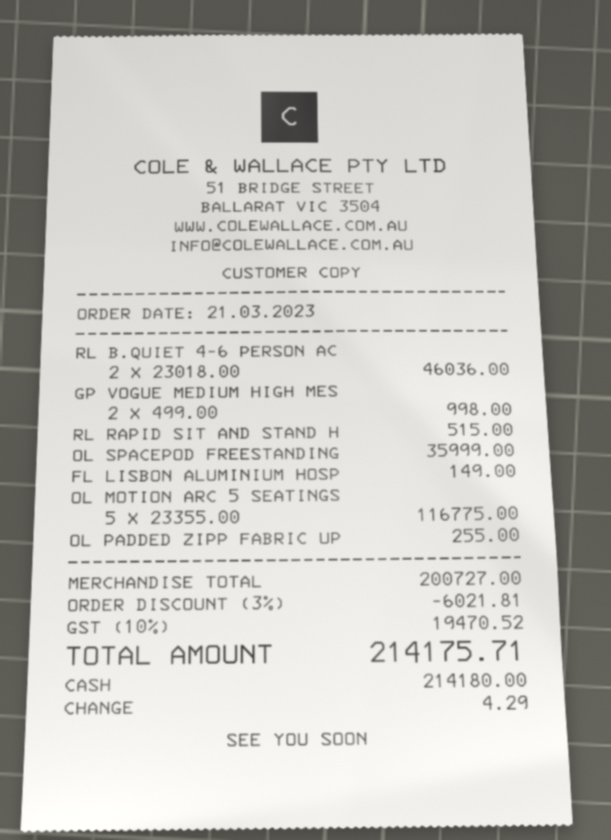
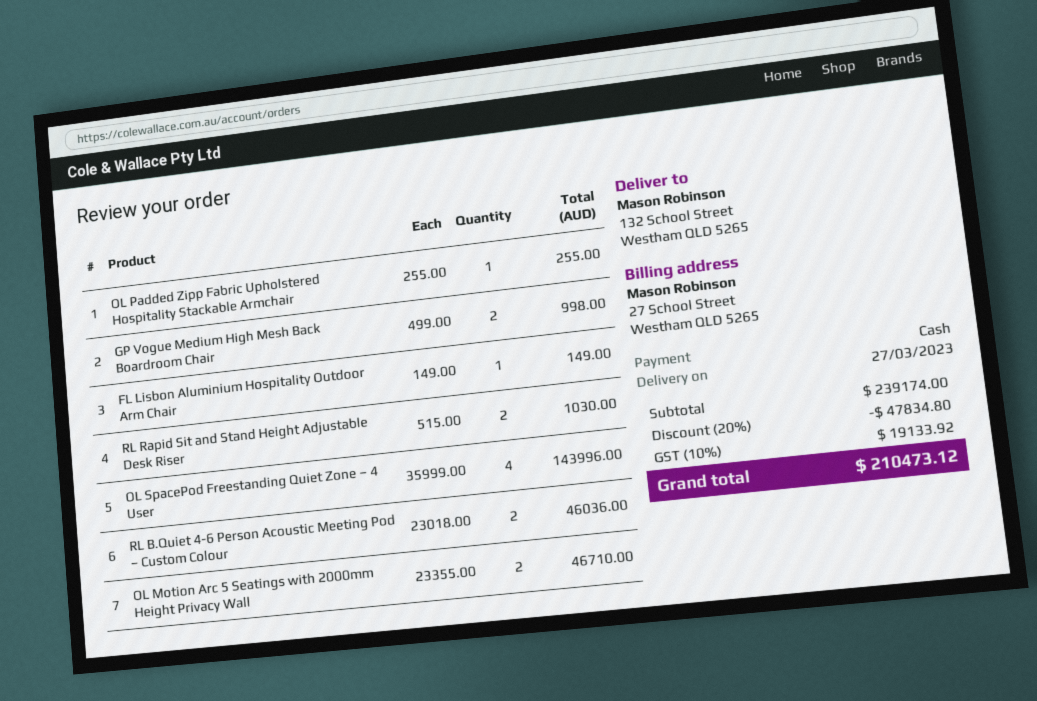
RL RAPID SIT AND STAND H: 1 x 515.00 = 515.00 -> 2 x 515.00 = 1030.00
OL SPACEPOD FREESTANDING: 1 x 35999.00 = 35999.00 -> 4 x 35999.00 = 143996.00
OL MOTION ARC 5 SEATINGS: 5 x 23355.00 = 116775.00 -> 2 x 23355.00 = 46710.00
subtotal: 200727.00 -> 239174.00
discount: 3% = 6021.81 -> 20% = 47834.80
tax: 10% = 19470.52 -> 10% = 19133.92
total: 214175.71 -> 210473.12

